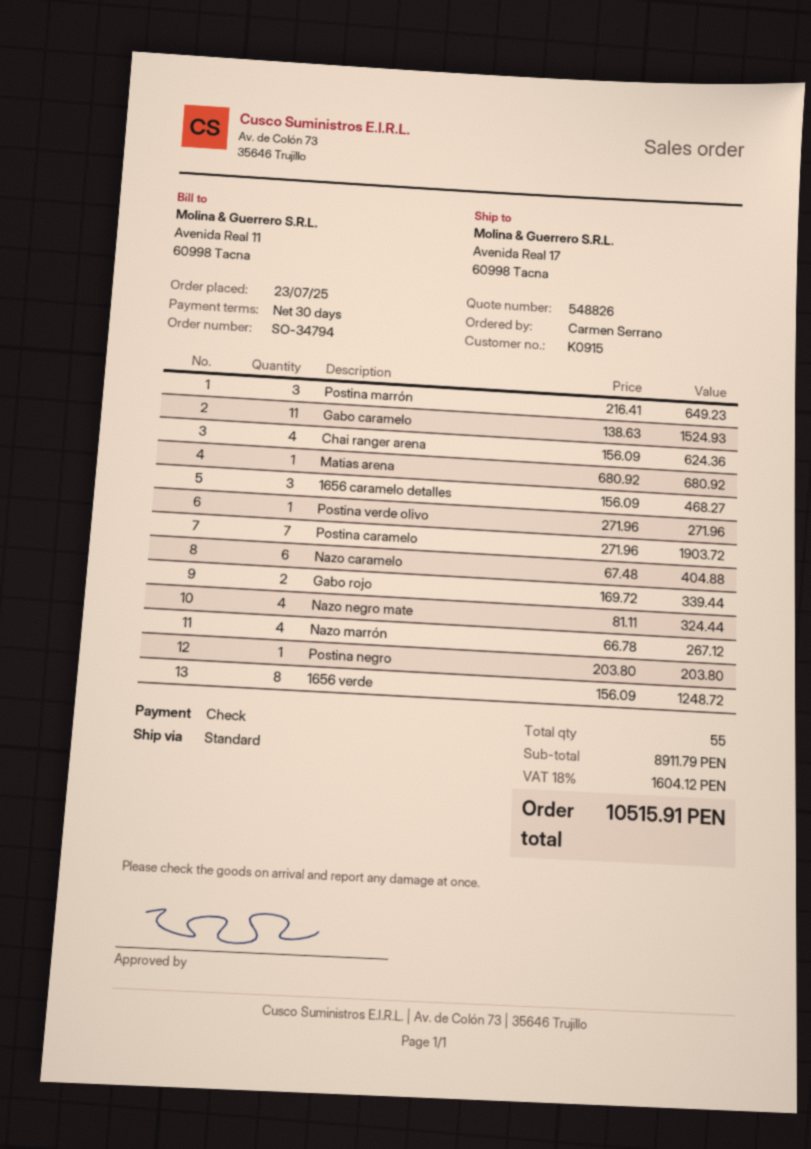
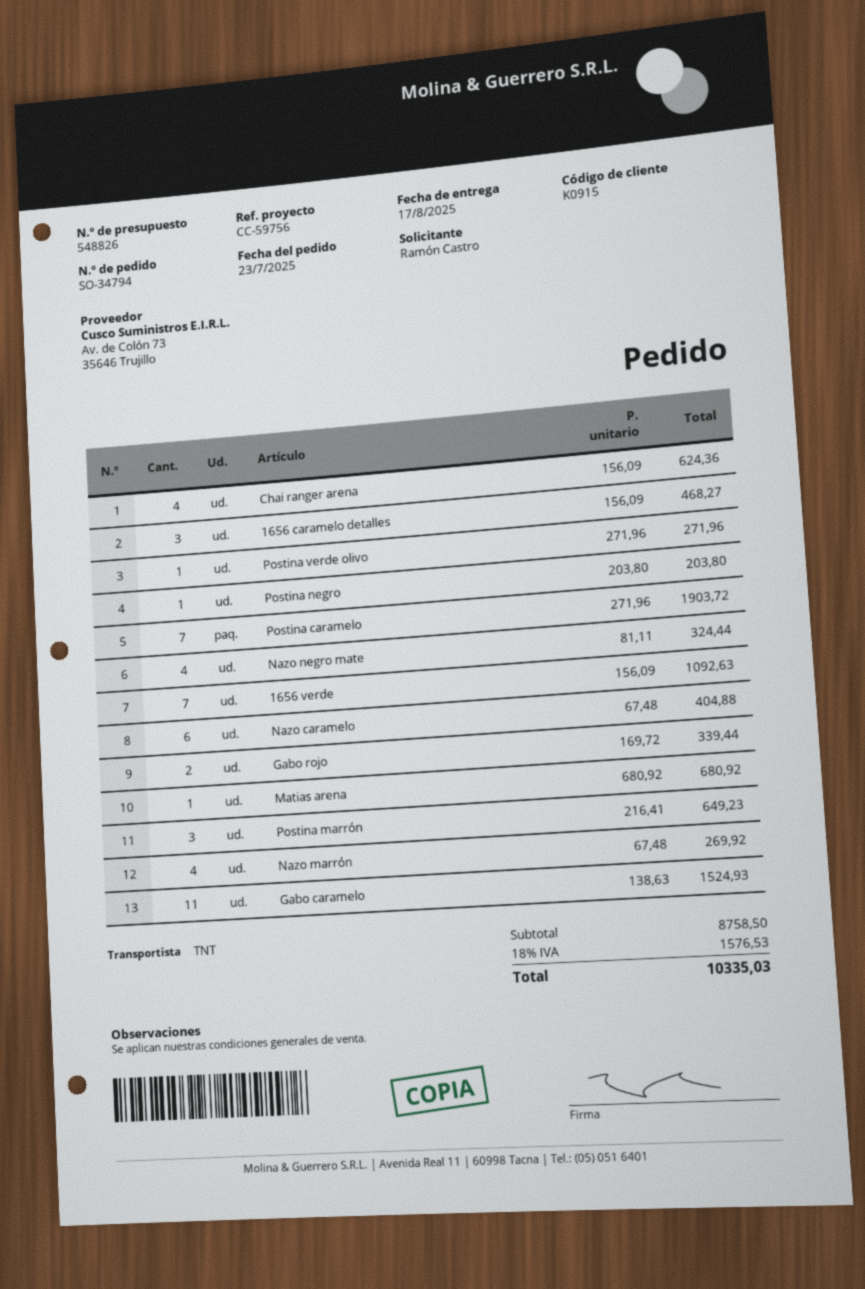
ordered by: Carmen Serrano -> Ramón Castro
shipping method: standard -> TNT
Nazo marrón: 4 x 66.78 = 267.12 -> 4 x 67.48 = 269.92
1656 verde: 8 x 156.09 = 1248.72 -> 7 x 156.09 = 1092.63
subtotal: 8911.79 -> 8758.50
tax: 18% = 1604.12 -> 18% = 1576.53
total: 10515.91 -> 10335.03

